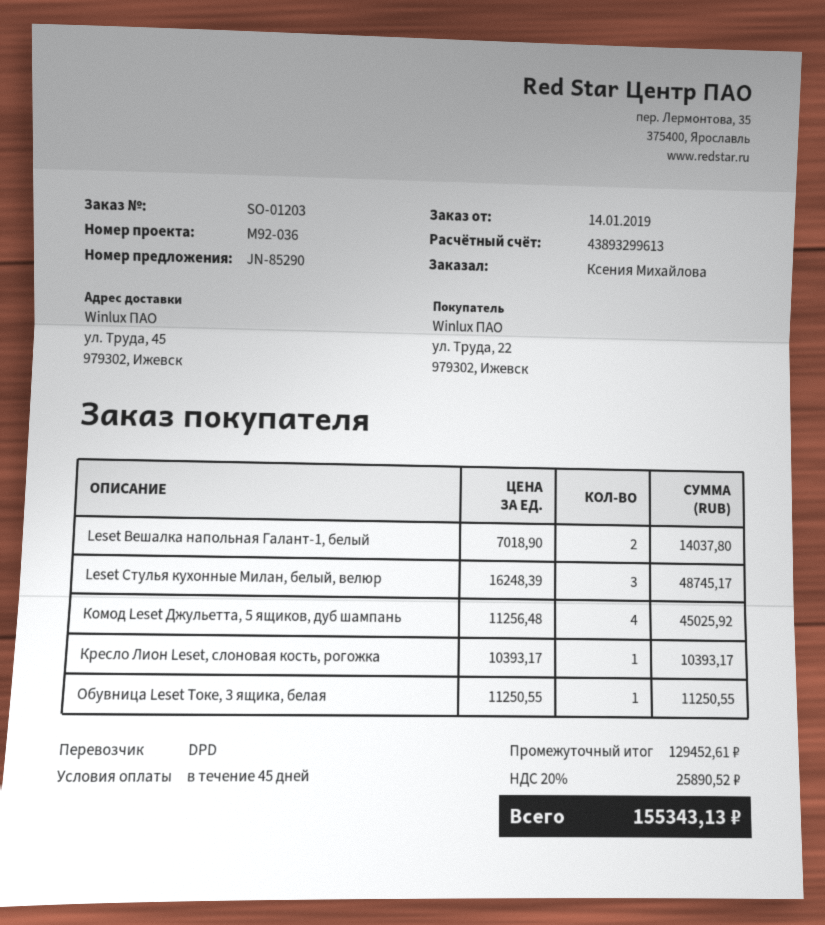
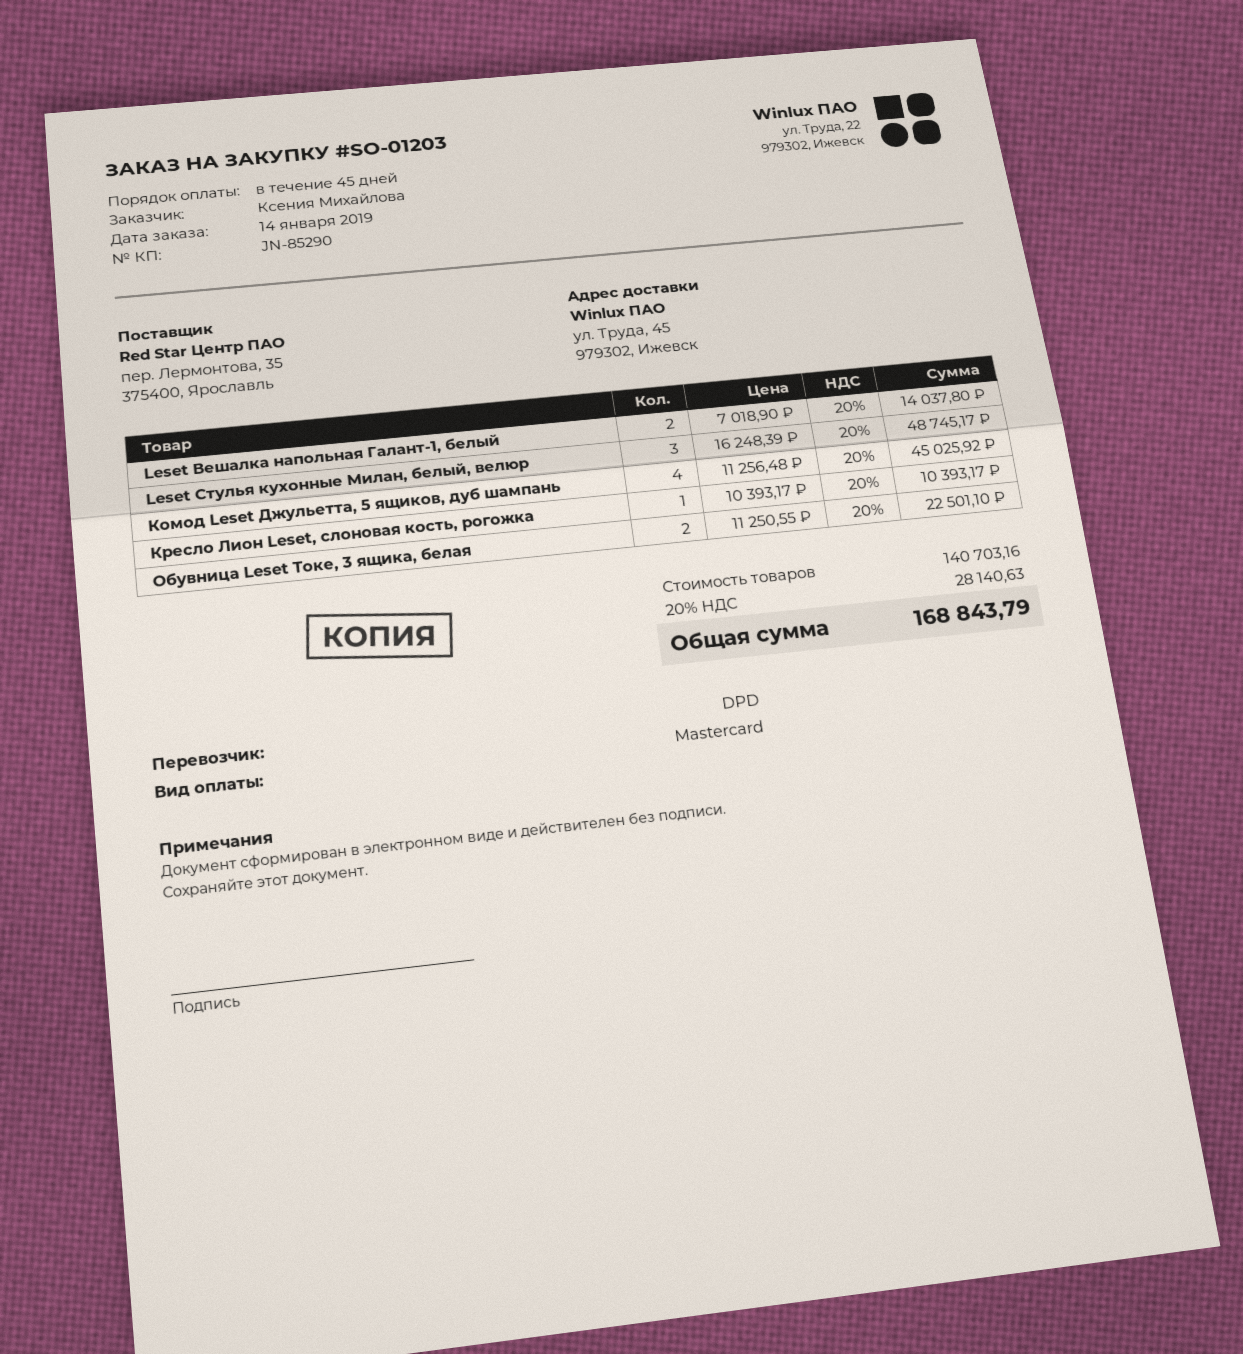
Обувница Leset Токе, 3 ящика, белая: 1 x 11250.55 = 11250.55 -> 2 x 11250.55 = 22501.10
subtotal: 129452.61 -> 140703.16
tax: 20% = 25890.52 -> 20% = 28140.63
total: 155343.13 -> 168843.79

